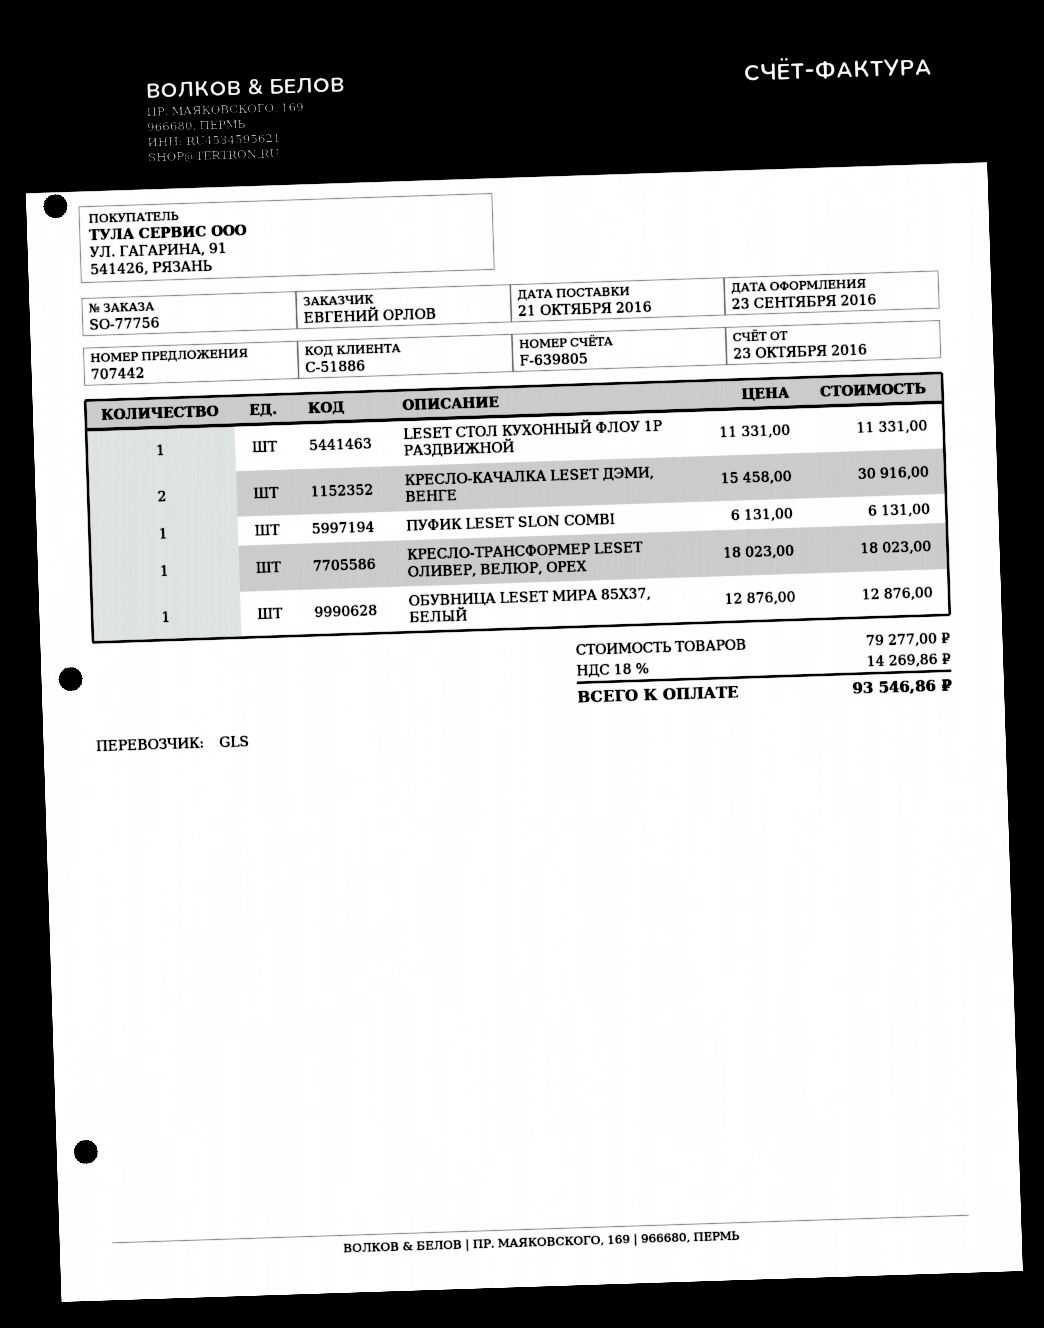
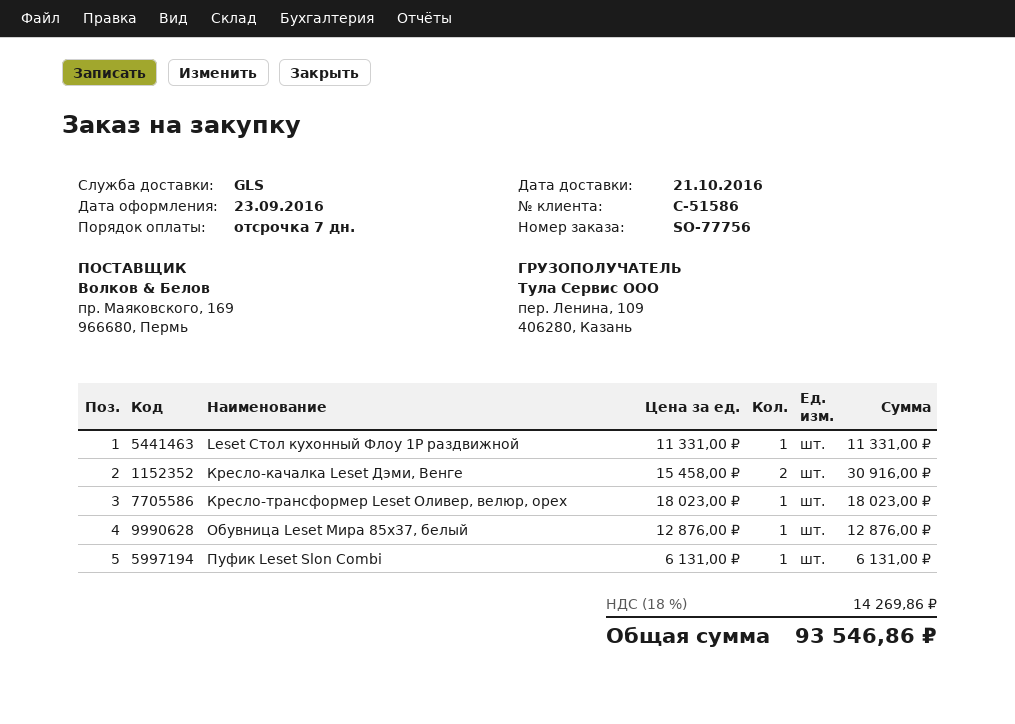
customer number: C-51886 -> C-51586

